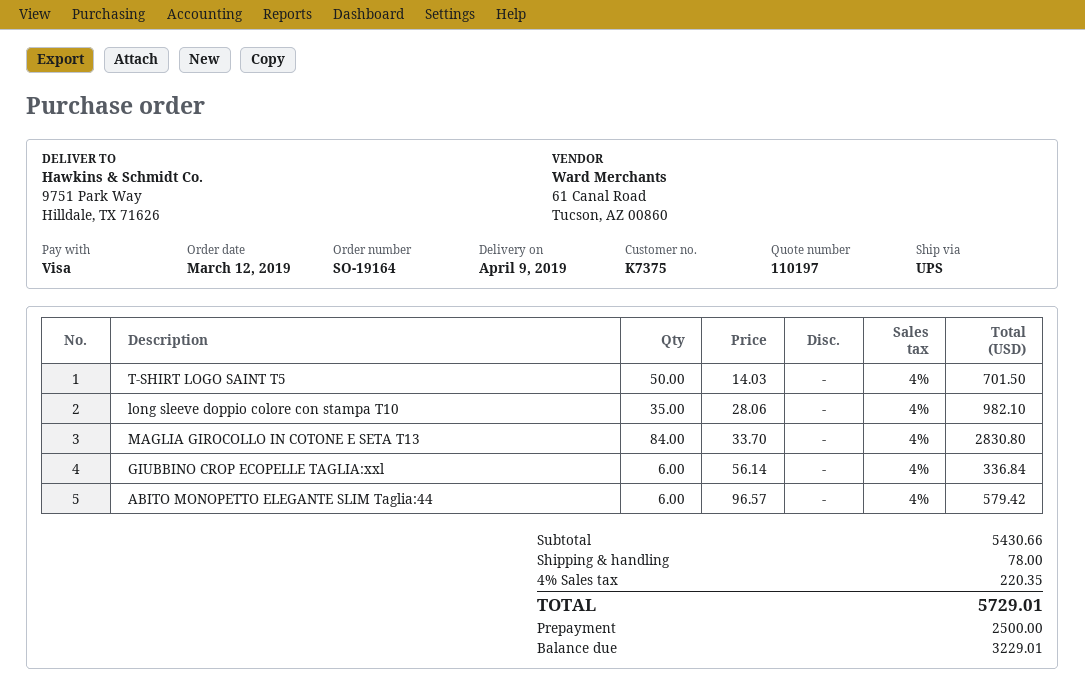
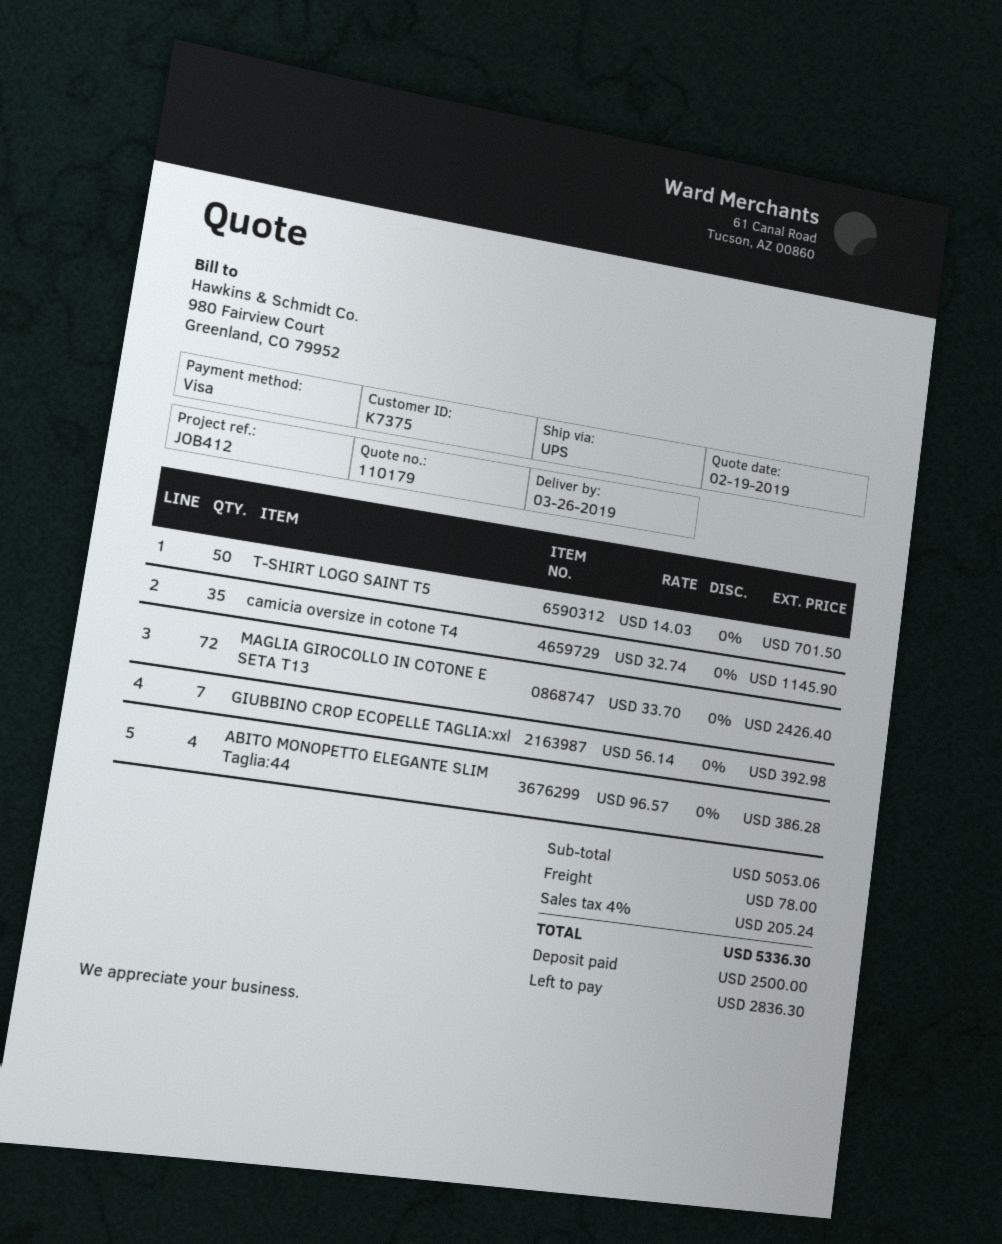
quote number: 110197 -> 110179
delivery date: 2019-04-09 -> 2019-03-26
long sleeve doppio colore con stampa T10: 35 x 28.06 = 982.10 -> none
MAGLIA GIROCOLLO IN COTONE E SETA T13: 84 x 33.70 = 2830.80 -> 72 x 33.70 = 2426.40
GIUBBINO CROP ECOPELLE TAGLIA:xxl: 6 x 56.14 = 336.84 -> 7 x 56.14 = 392.98
ABITO MONOPETTO ELEGANTE SLIM Taglia:44: 6 x 96.57 = 579.42 -> 4 x 96.57 = 386.28
camicia oversize in cotone T4: none -> 35 x 32.74 = 1145.90
subtotal: 5430.66 -> 5053.06
tax: 4% = 220.35 -> 4% = 205.24
total: 5729.01 -> 5336.30
balance: 3229.01 -> 2836.30

